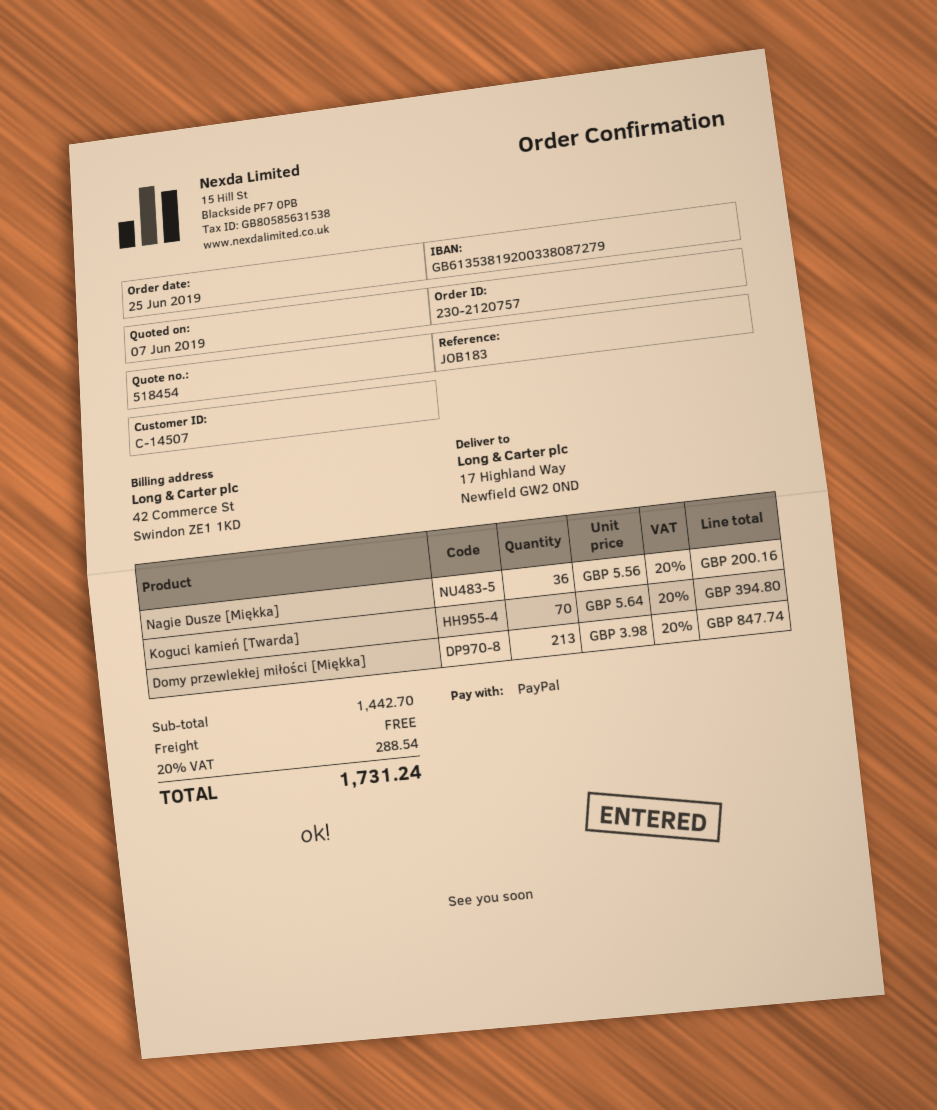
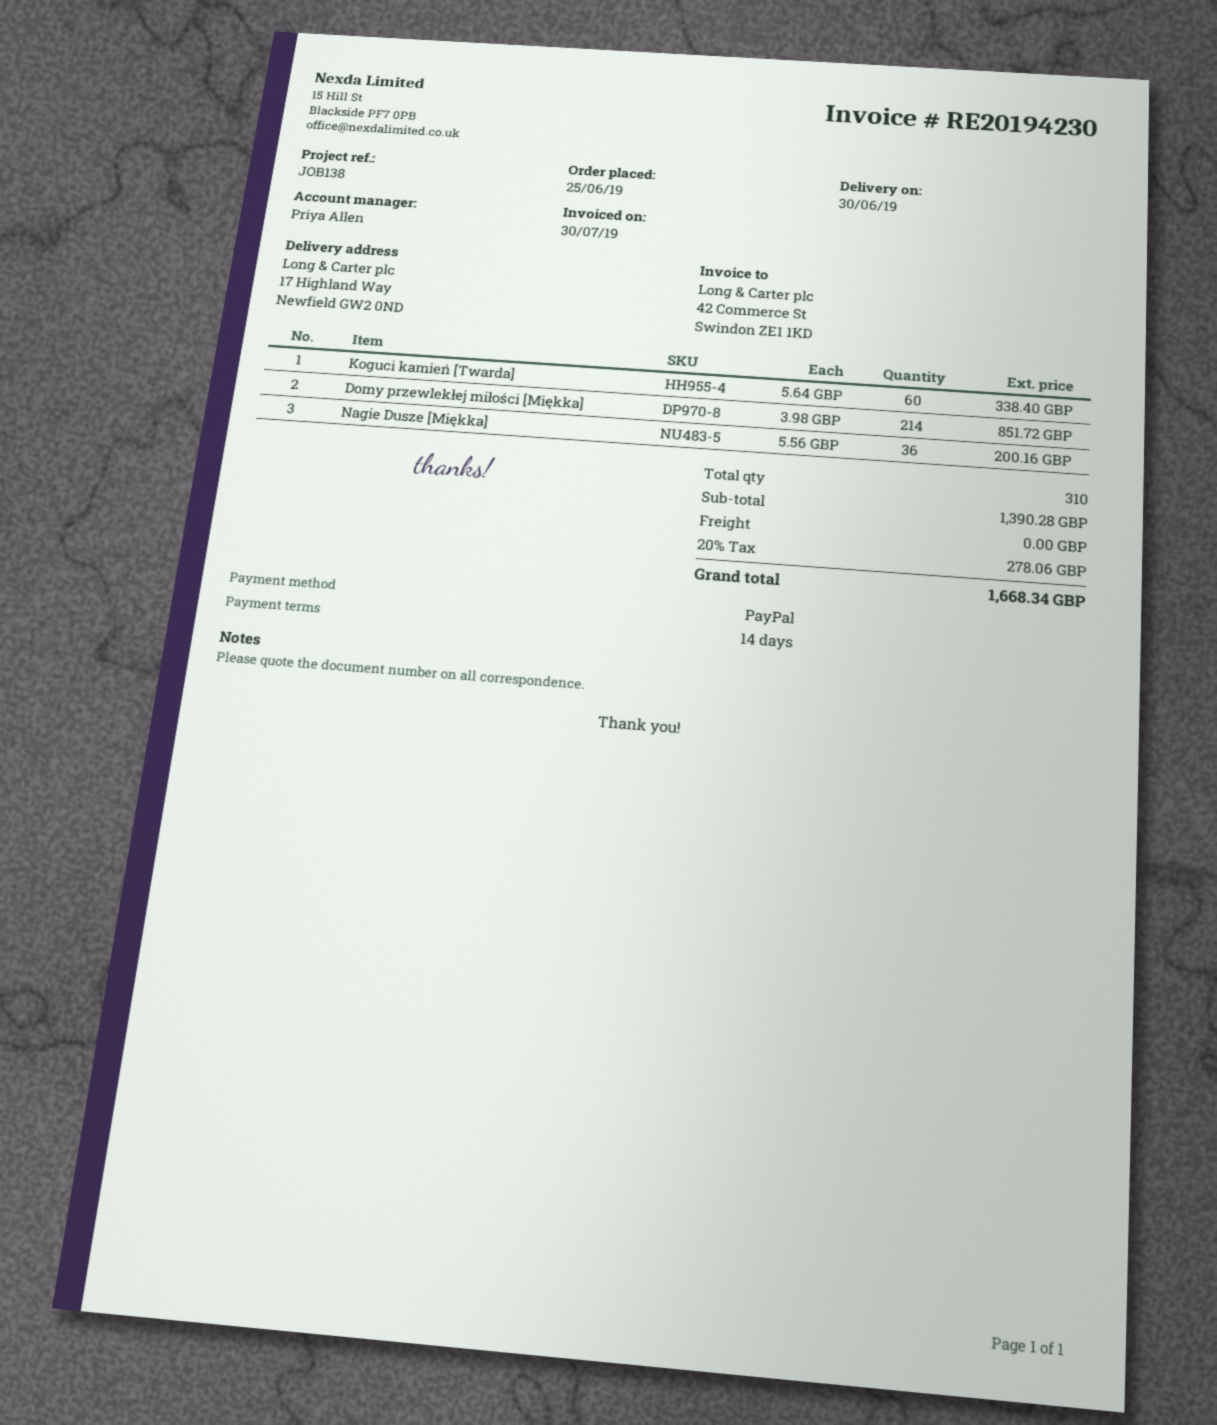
reference: JOB183 -> JOB138
Koguci kamień [Twarda]: 70 x 5.64 = 394.80 -> 60 x 5.64 = 338.40
Domy przewlekłej miłości [Miękka]: 213 x 3.98 = 847.74 -> 214 x 3.98 = 851.72
subtotal: 1442.70 -> 1390.28
tax: 20% = 288.54 -> 20% = 278.06
total: 1731.24 -> 1668.34

